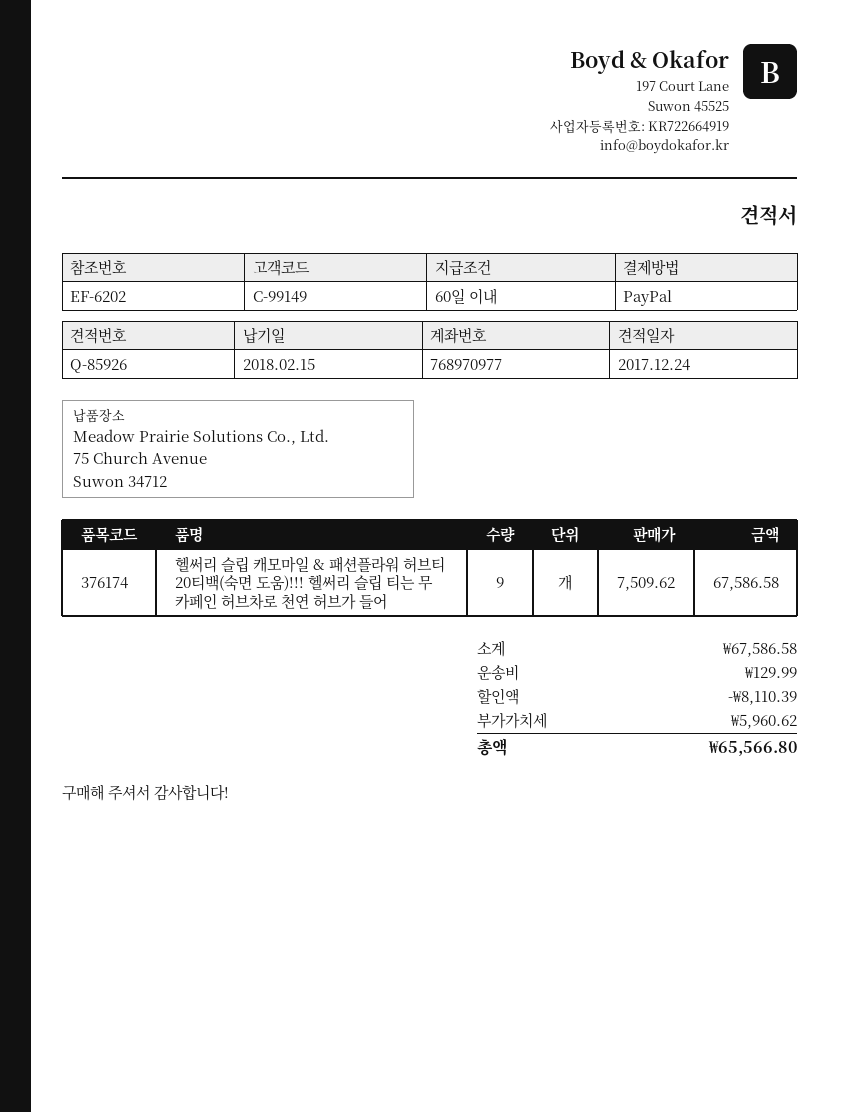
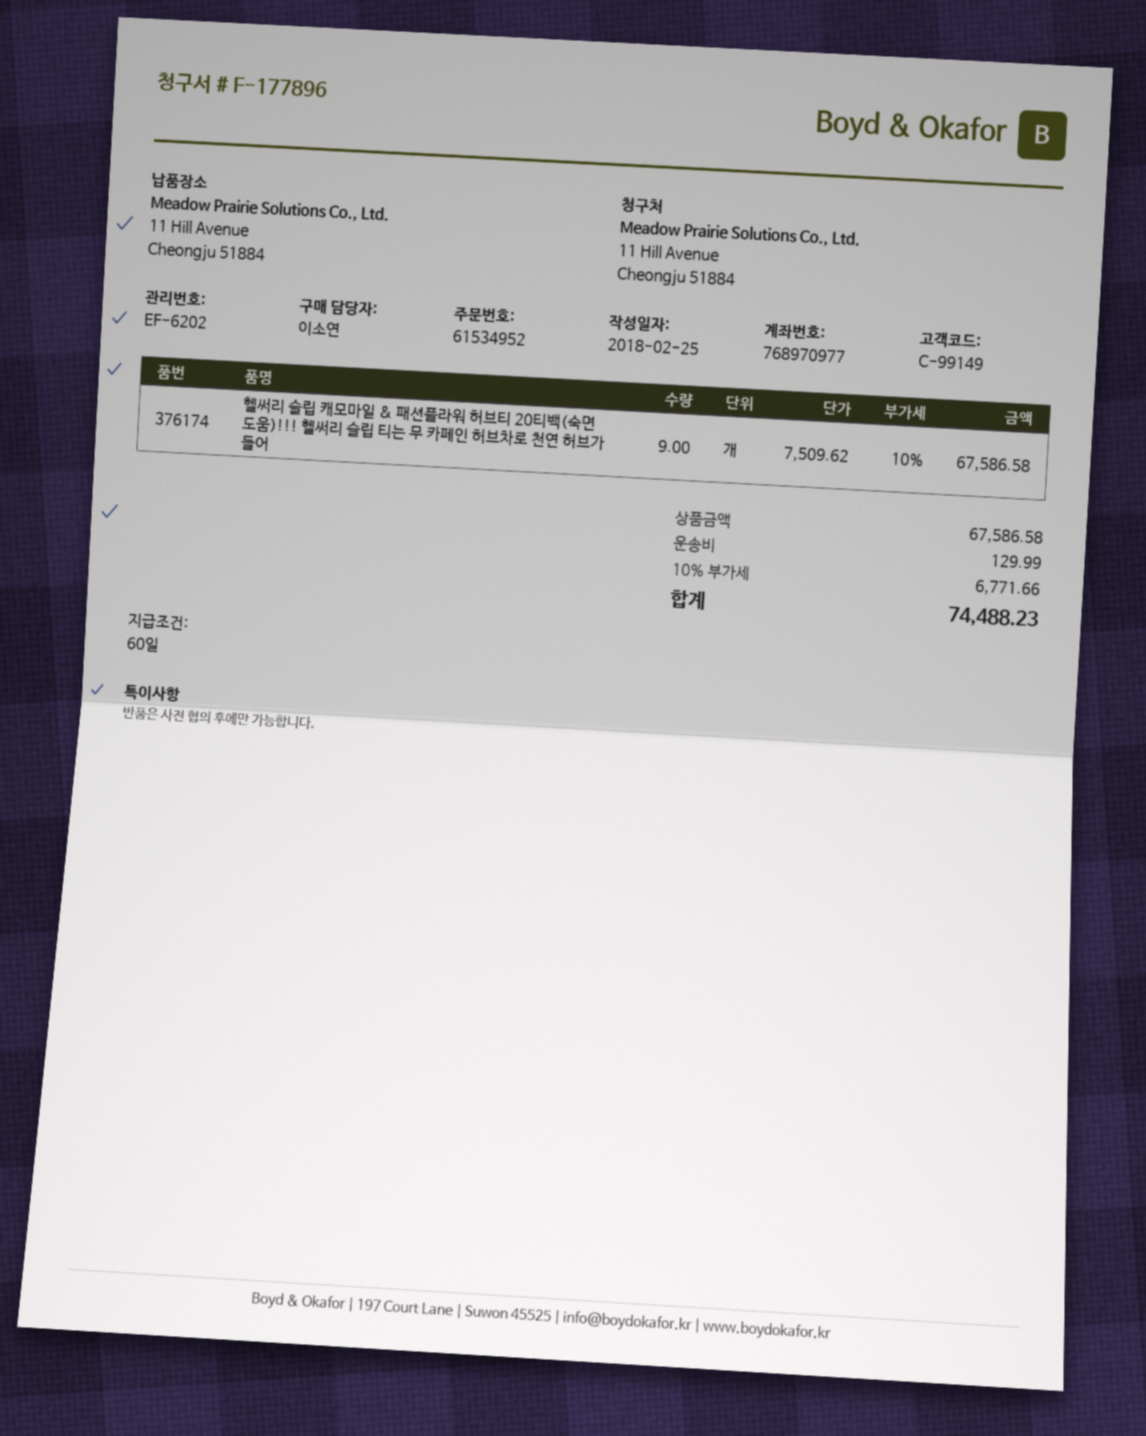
ship to: 75 Church Avenue, Suwon 34712 -> 11 Hill Avenue, Cheongju 51884
discount: 8110.39 -> none
tax: 5960.62 -> 6771.66
total: 65566.80 -> 74488.23

